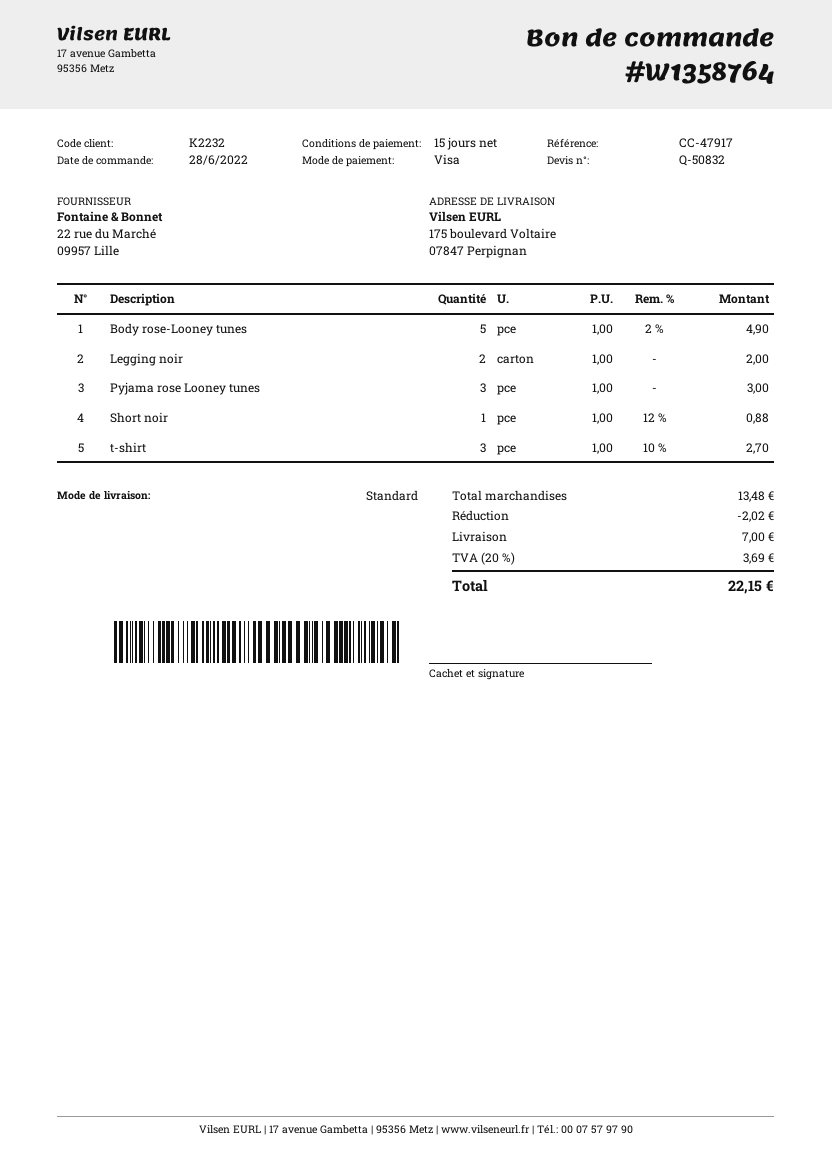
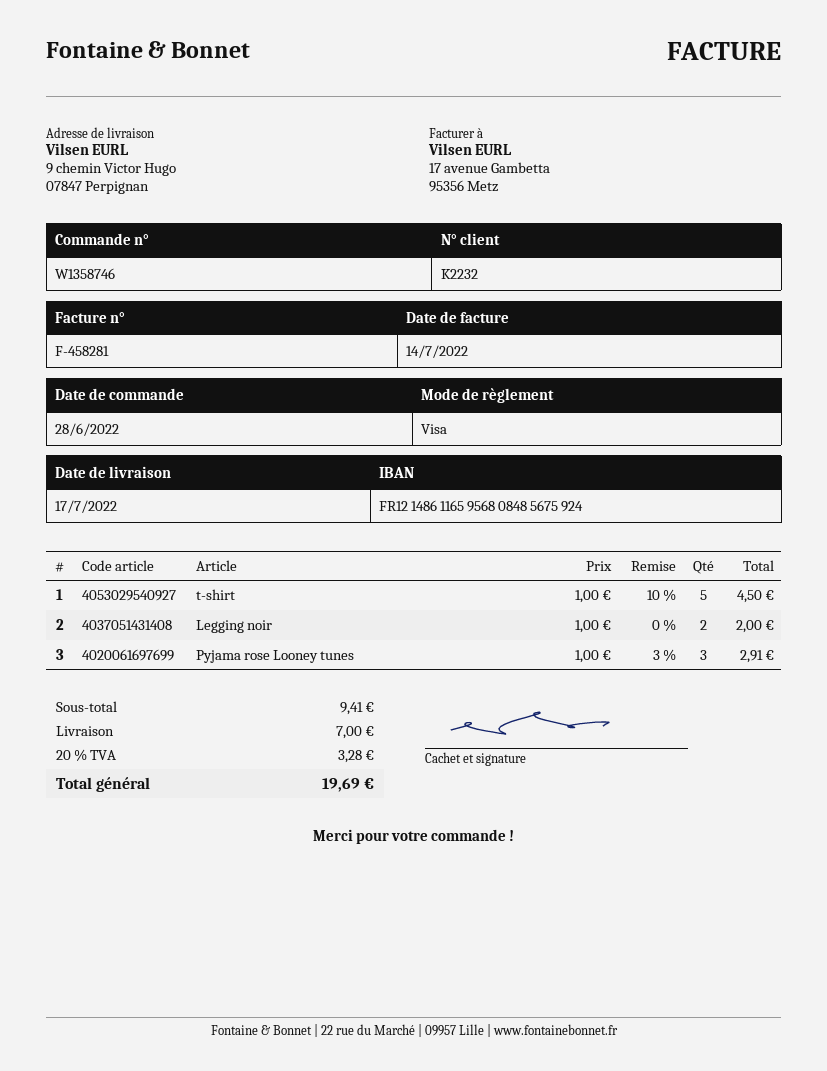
order number: W1358764 -> W1358746
ship to: 175 boulevard Voltaire, 07847 Perpignan -> 9 chemin Victor Hugo, 07847 Perpignan
Body rose-Looney tunes: 5 x 1.00 - 2% = 4.90 -> none
Pyjama rose Looney tunes: 3 x 1.00 = 3.00 -> 3 x 1.00 - 3% = 2.91
Short noir: 1 x 1.00 - 12% = 0.88 -> none
t-shirt: 3 x 1.00 - 10% = 2.70 -> 5 x 1.00 - 10% = 4.50
subtotal: 13.48 -> 9.41
discount: 2.02 -> none
tax: 20% = 3.69 -> 20% = 3.28
total: 22.15 -> 19.69

